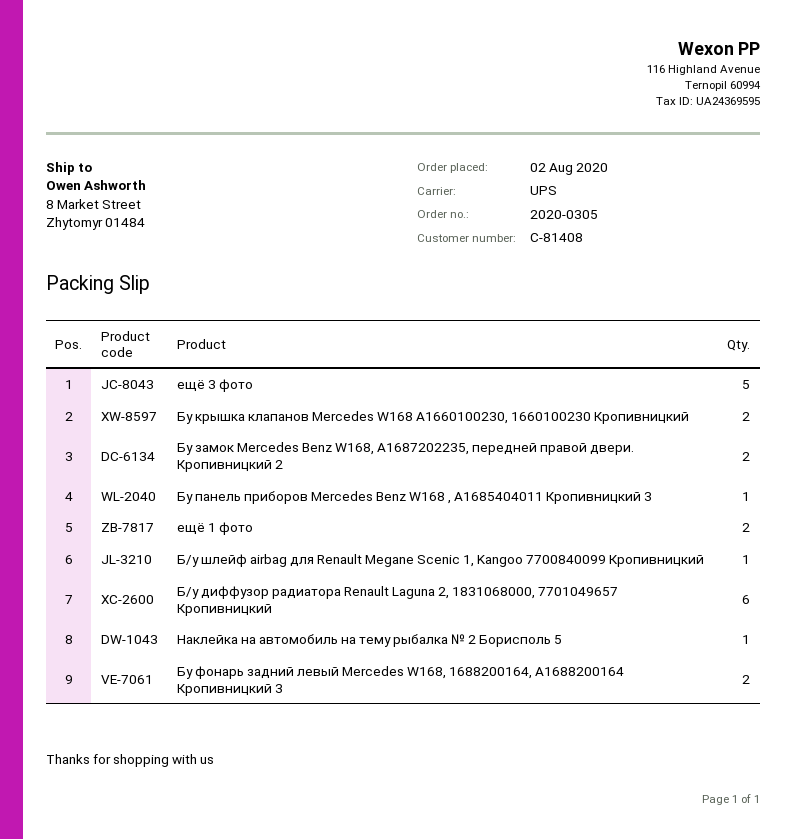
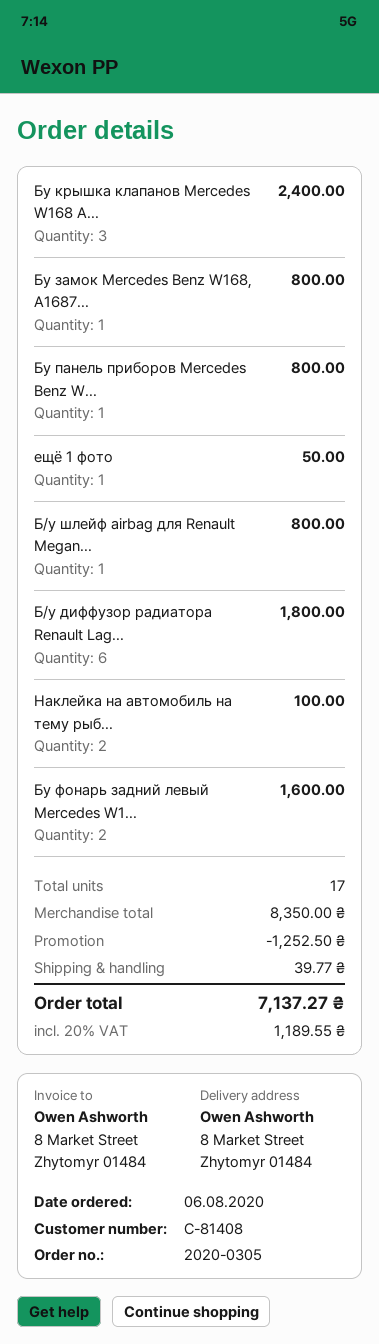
order date: 2020-08-02 -> 2020-08-06
ещё 3 фото: 5 -> none
Бу крышка клапанов Mercedes W168 A1660100230, 1660100230 Кропивницкий: 2 -> 3
Бу замок Mercedes Benz W168, A1687202235, передней правой двери. Кропивницкий 2: 2 -> 1
ещё 1 фото: 2 -> 1
Наклейка на автомобиль на тему рыбалка № 2 Борисполь 5: 1 -> 2

